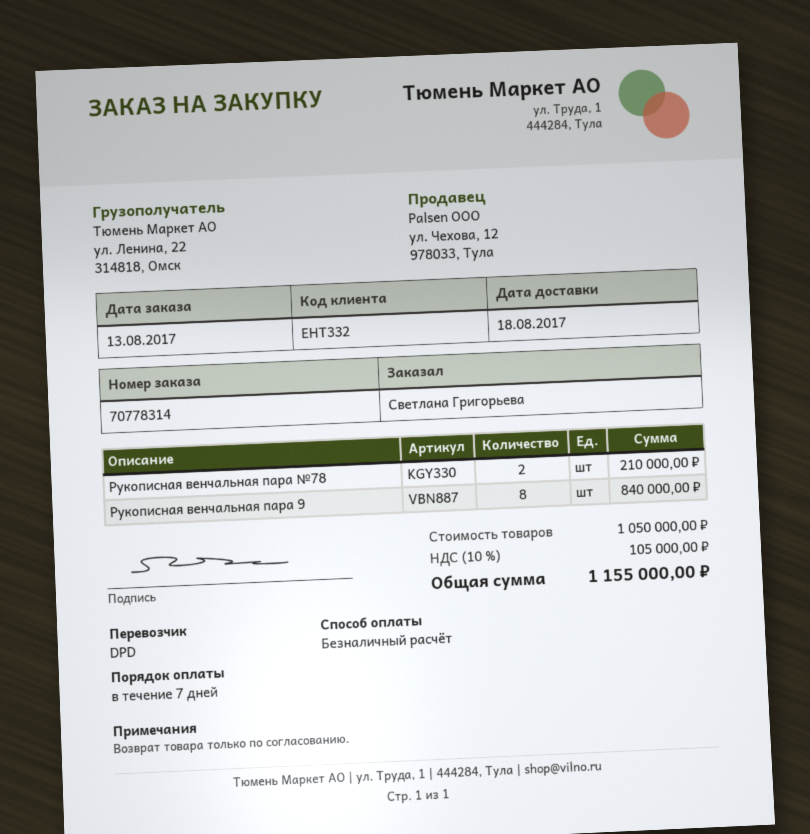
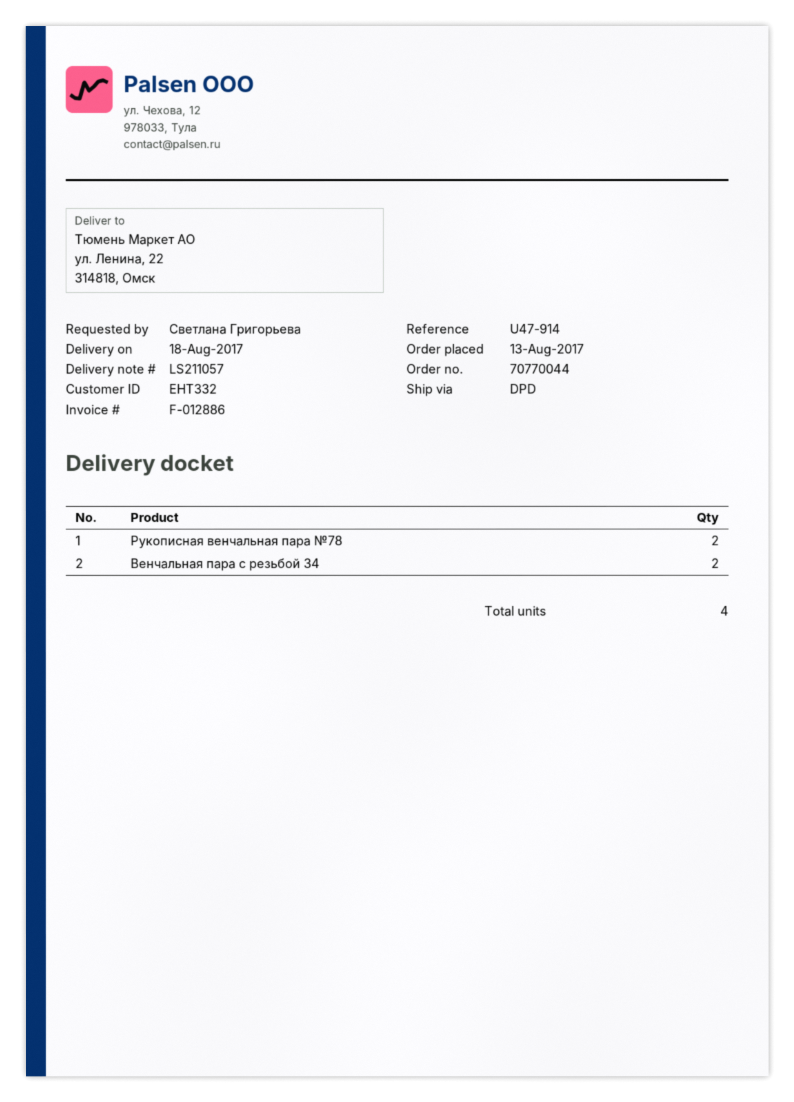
order number: 70778314 -> 70770044
Рукописная венчальная пара 9: 8 -> none
Венчальная пара с резьбой 34: none -> 2

